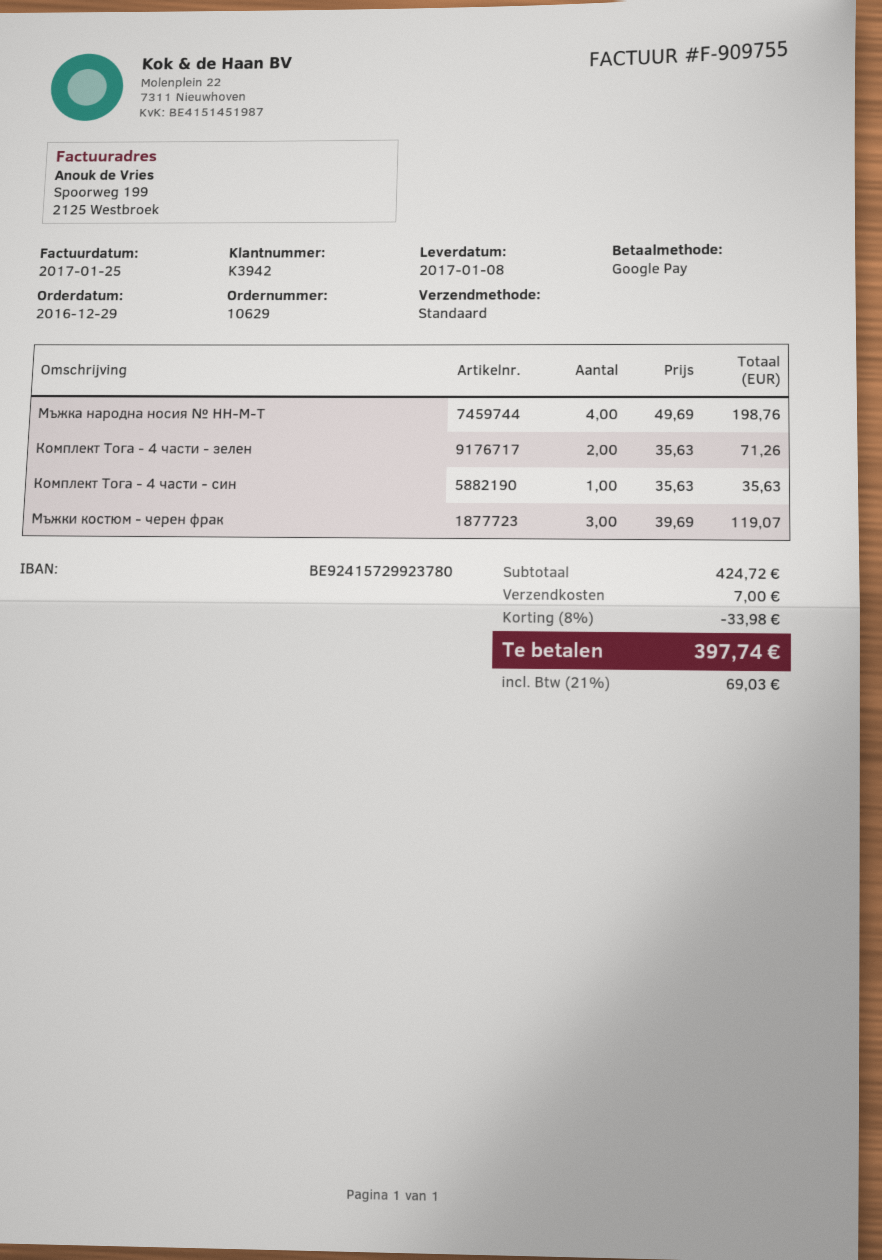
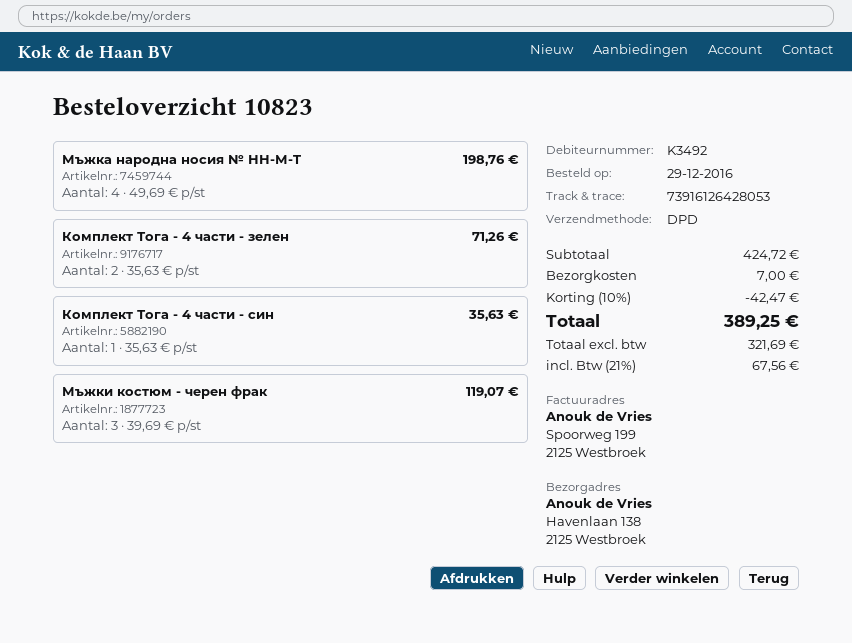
order number: 10629 -> 10823
customer number: K3942 -> K3492
shipping method: standard -> DPD
discount: 8% = 33.98 -> 10% = 42.47
tax: 21% = 69.03 -> 21% = 67.56
total: 397.74 -> 389.25

